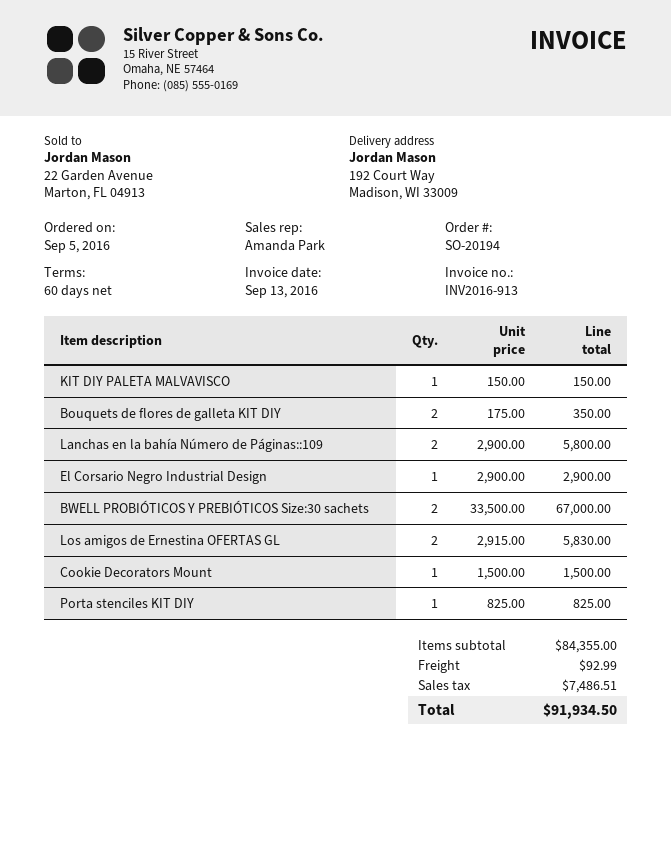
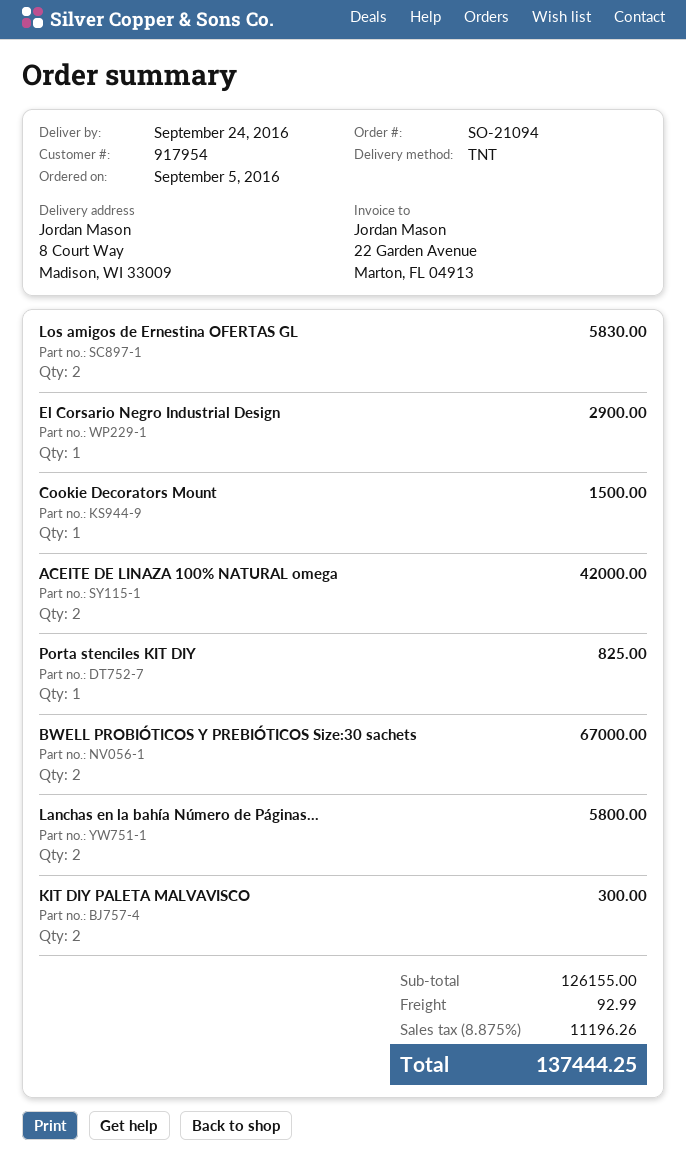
order number: SO-20194 -> SO-21094
ship to: 192 Court Way, Madison, WI 33009 -> 8 Court Way, Madison, WI 33009
KIT DIY PALETA MALVAVISCO: 1 for 150.00 -> 2 for 300.00
Bouquets de flores de galleta KIT DIY: 2 for 350.00 -> none
ACEITE DE LINAZA 100% NATURAL omega: none -> 2 for 42000.00
subtotal: 84355.00 -> 126155.00
tax: 7486.51 -> 11196.26
total: 91934.50 -> 137444.25

